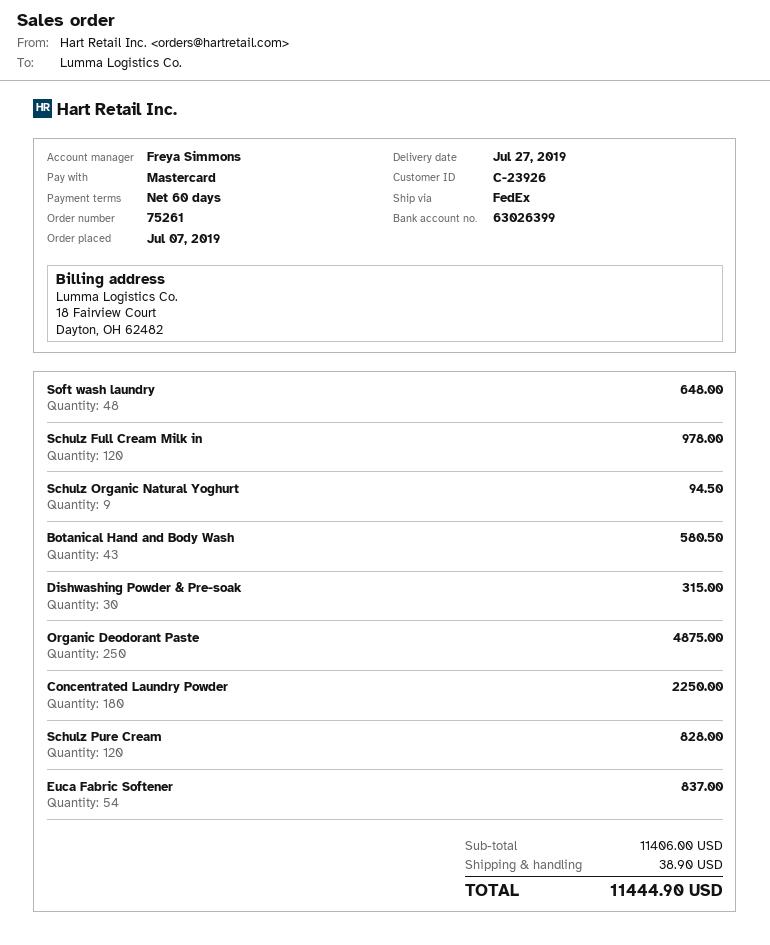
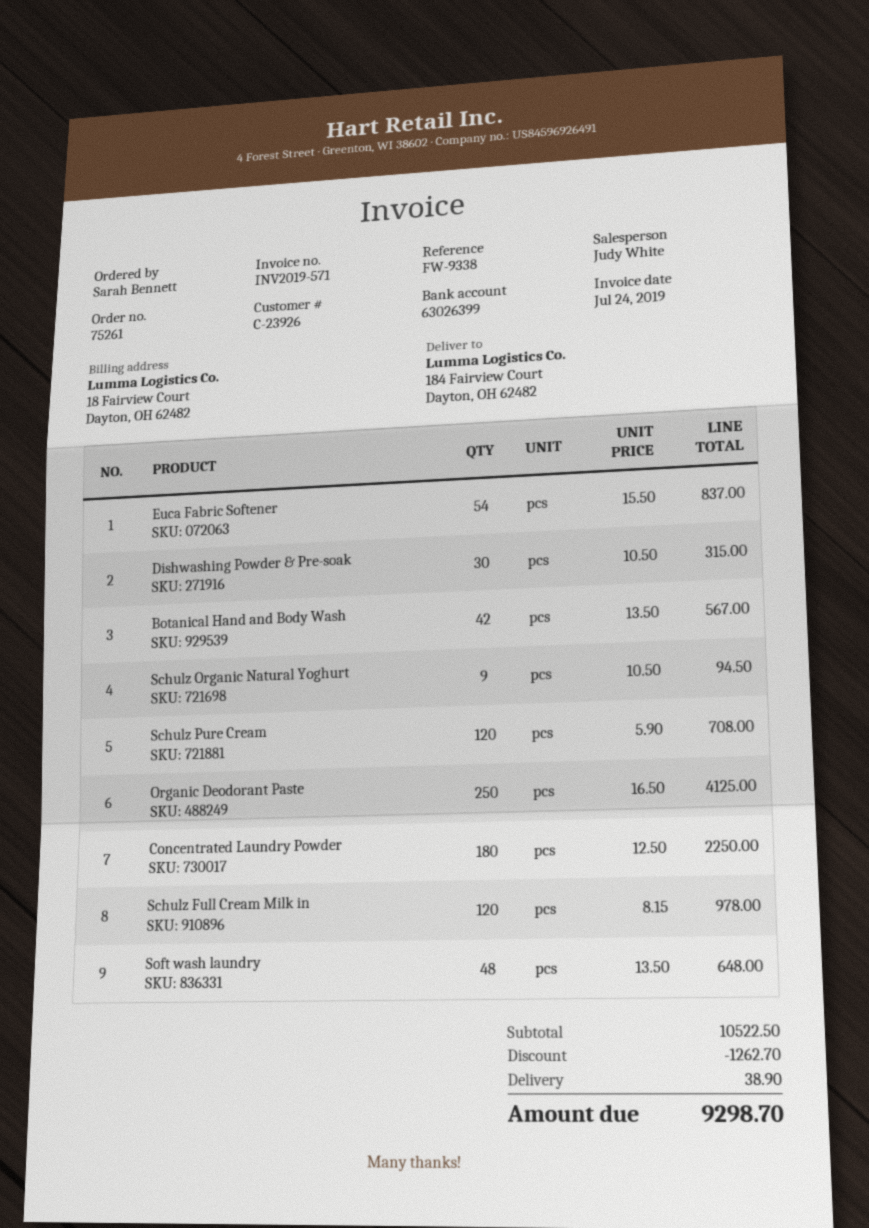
sales rep: Freya Simmons -> Judy White
Botanical Hand and Body Wash: 43 for 580.50 -> 42 for 567.00
Organic Deodorant Paste: 250 for 4875.00 -> 250 for 4125.00
Schulz Pure Cream: 120 for 828.00 -> 120 for 708.00
subtotal: 11406.00 -> 10522.50
discount: none -> 1262.70
total: 11444.90 -> 9298.70

